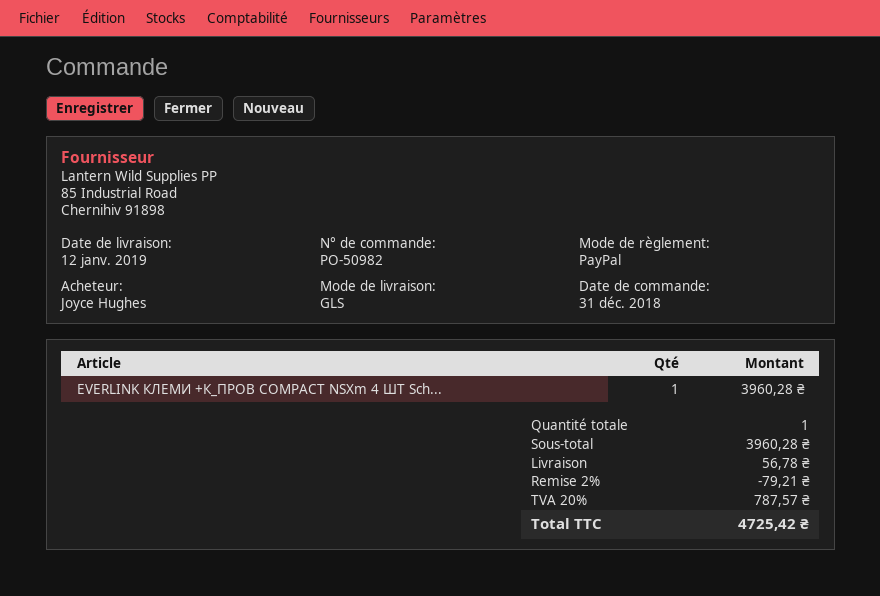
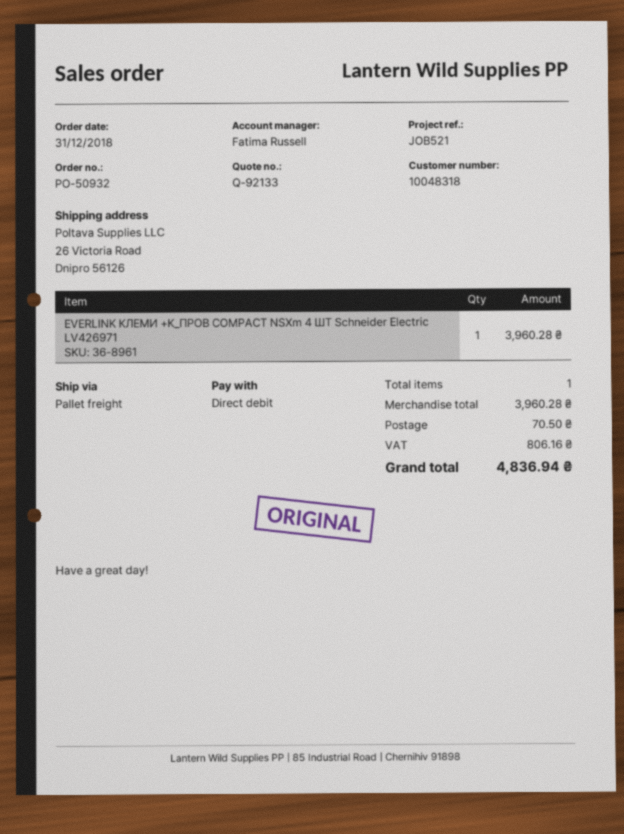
order number: PO-50982 -> PO-50932
payment method: PayPal -> direct debit
shipping method: GLS -> pallet freight
discount: 2% = 79.21 -> none
shipping: 56.78 -> 70.50
tax: 787.57 -> 806.16
total: 4725.42 -> 4836.94

